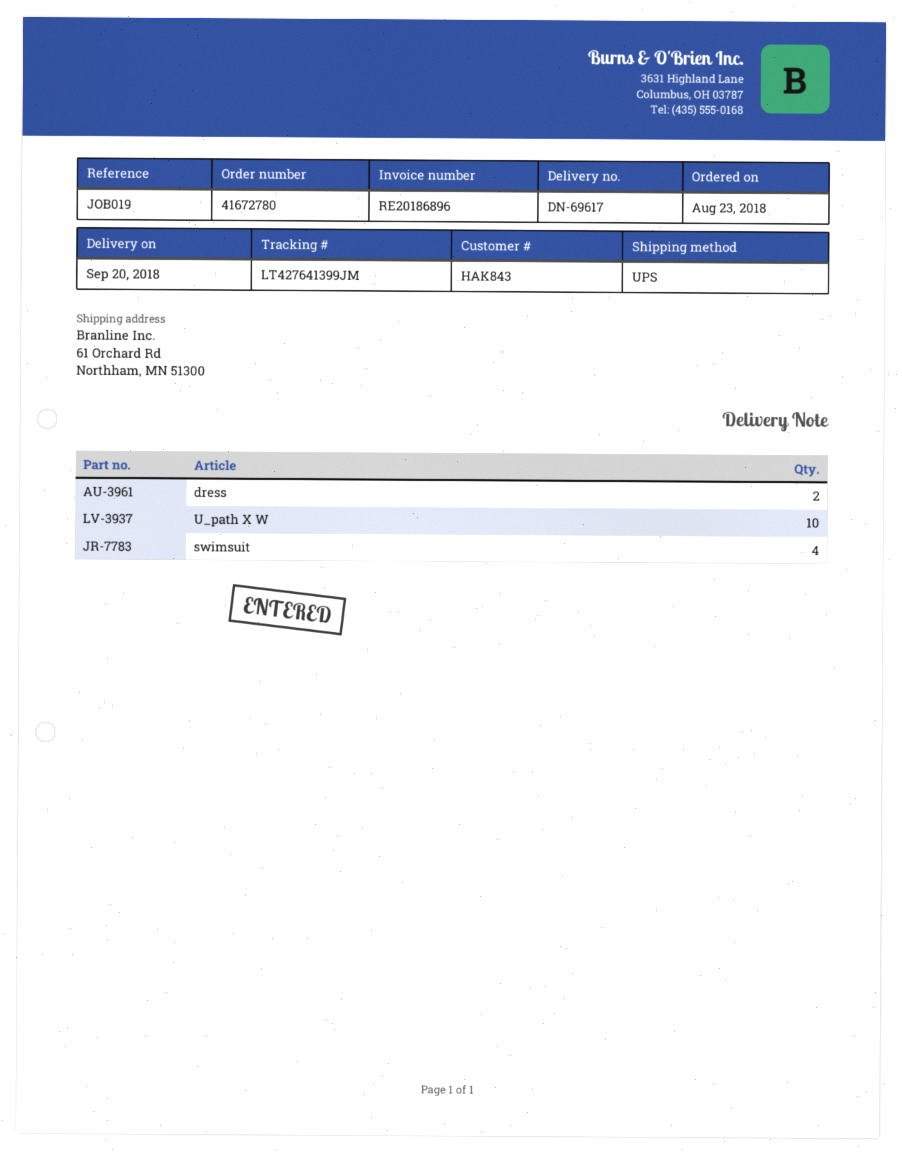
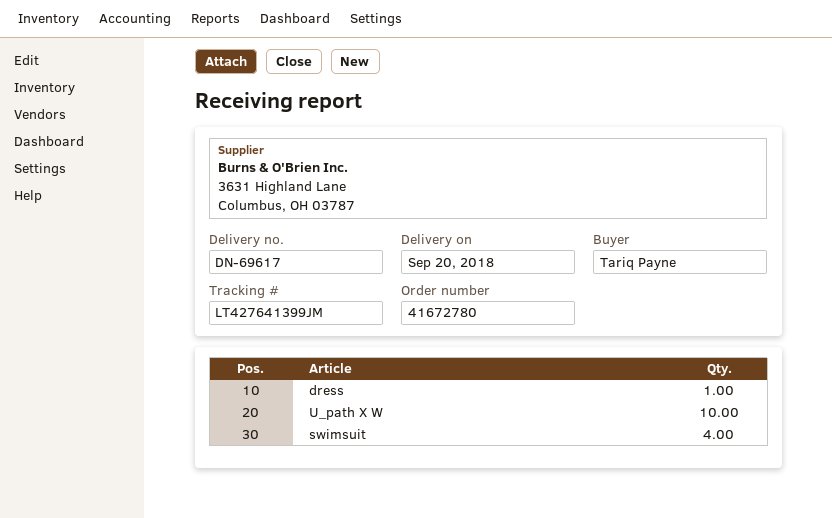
dress: 2 -> 1

